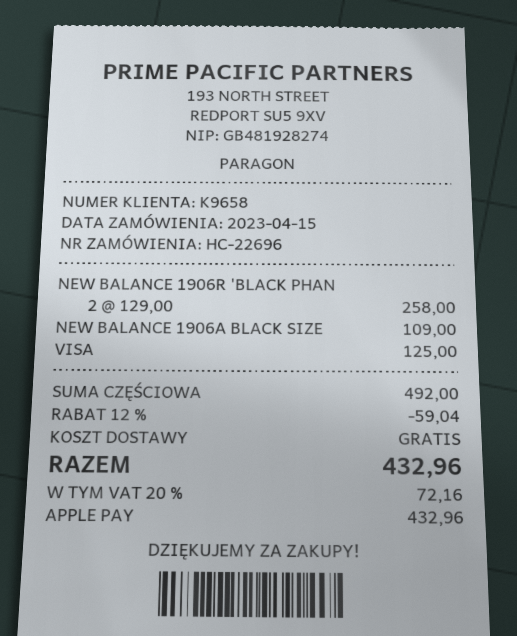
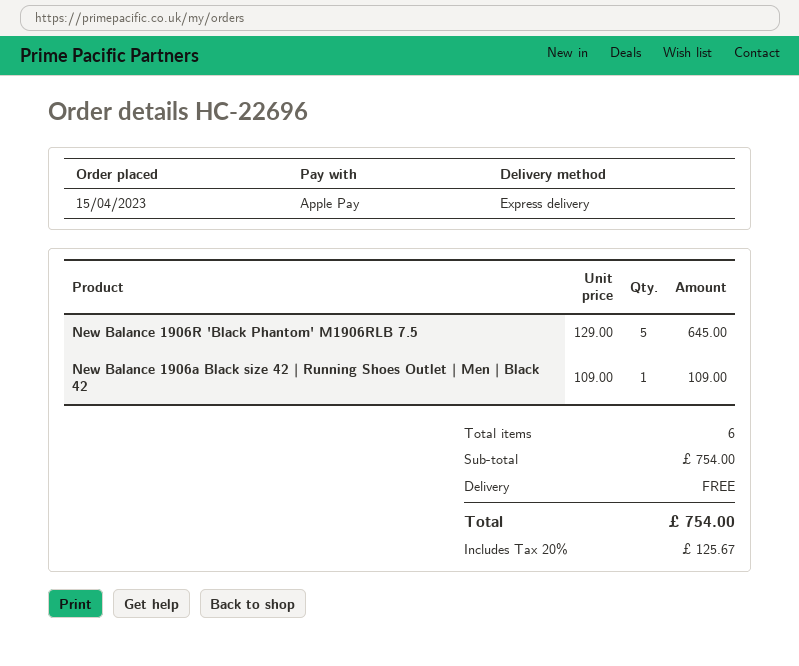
NEW BALANCE 1906R 'BLACK PHAN: 2 x 129.00 = 258.00 -> 5 x 129.00 = 645.00
VISA: 1 x 125.00 = 125.00 -> none
subtotal: 492.00 -> 754.00
discount: 12% = 59.04 -> none
tax: 20% = 72.16 -> 20% = 125.67
total: 432.96 -> 754.00

